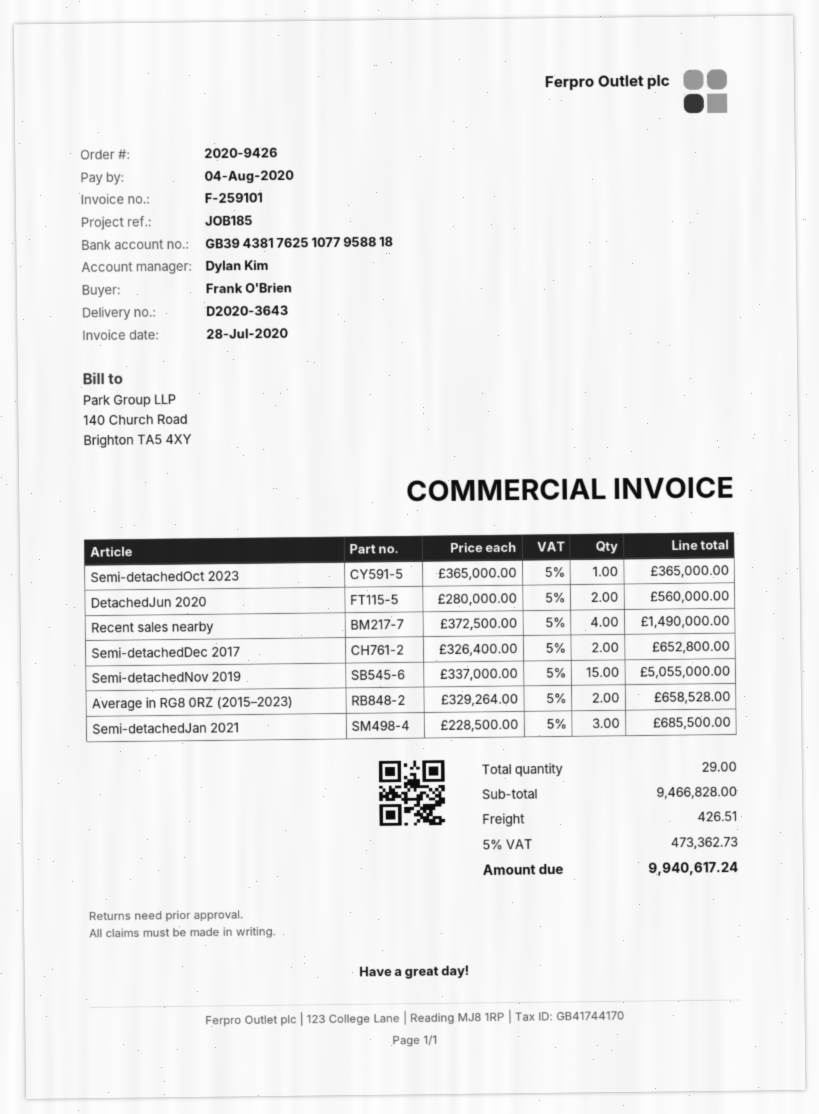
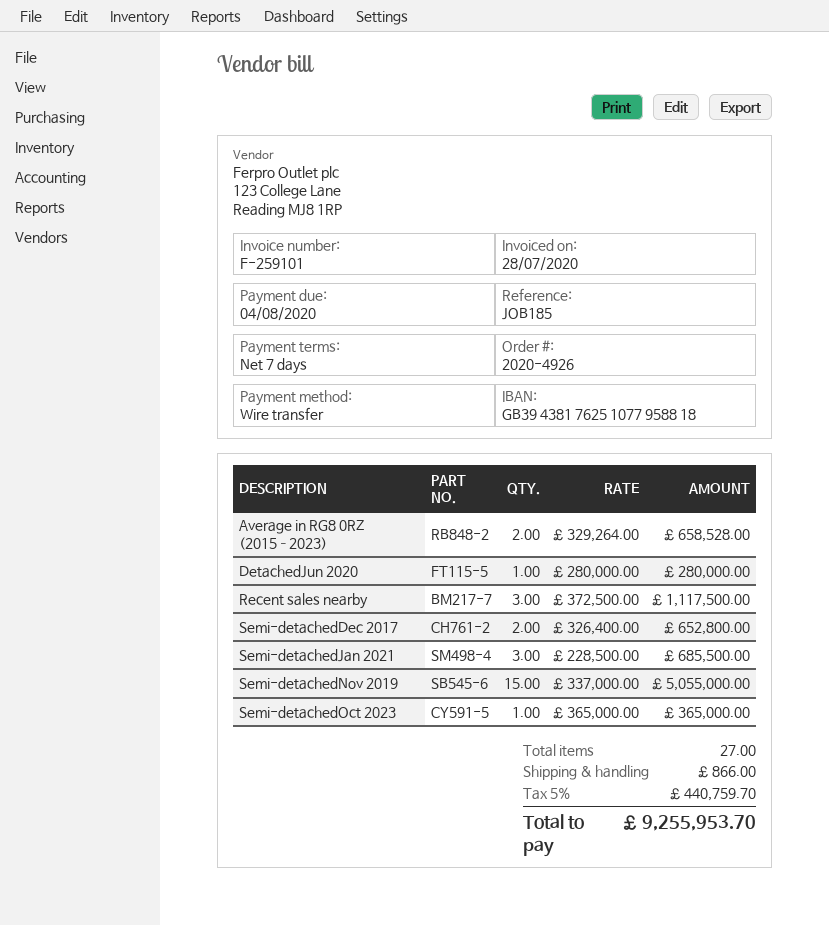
order number: 2020-9426 -> 2020-4926
DetachedJun 2020: 2 x 280000.00 = 560000.00 -> 1 x 280000.00 = 280000.00
Recent sales nearby: 4 x 372500.00 = 1490000.00 -> 3 x 372500.00 = 1117500.00
total quantity: 29 -> 27
shipping: 426.51 -> 866.00
tax: 5% = 473362.73 -> 5% = 440759.70
total: 9940617.24 -> 9255953.70

